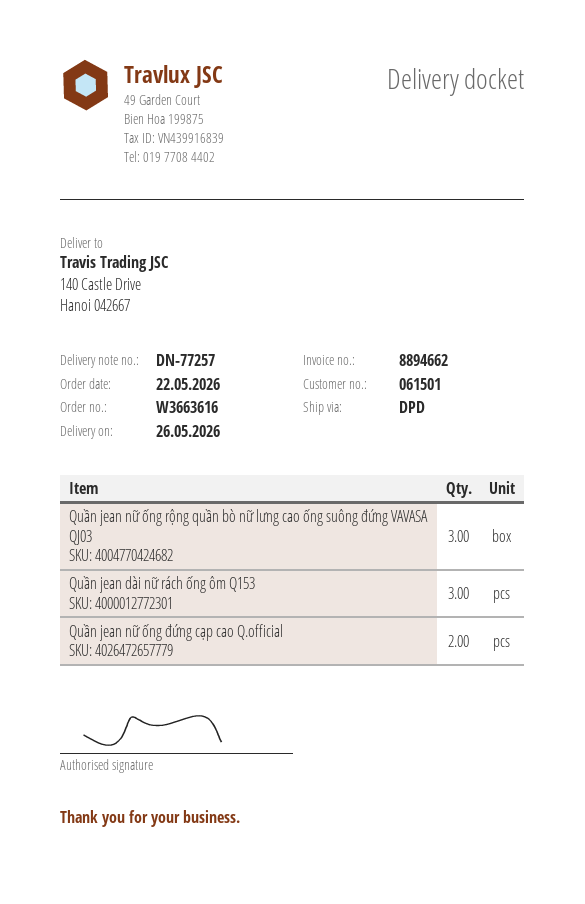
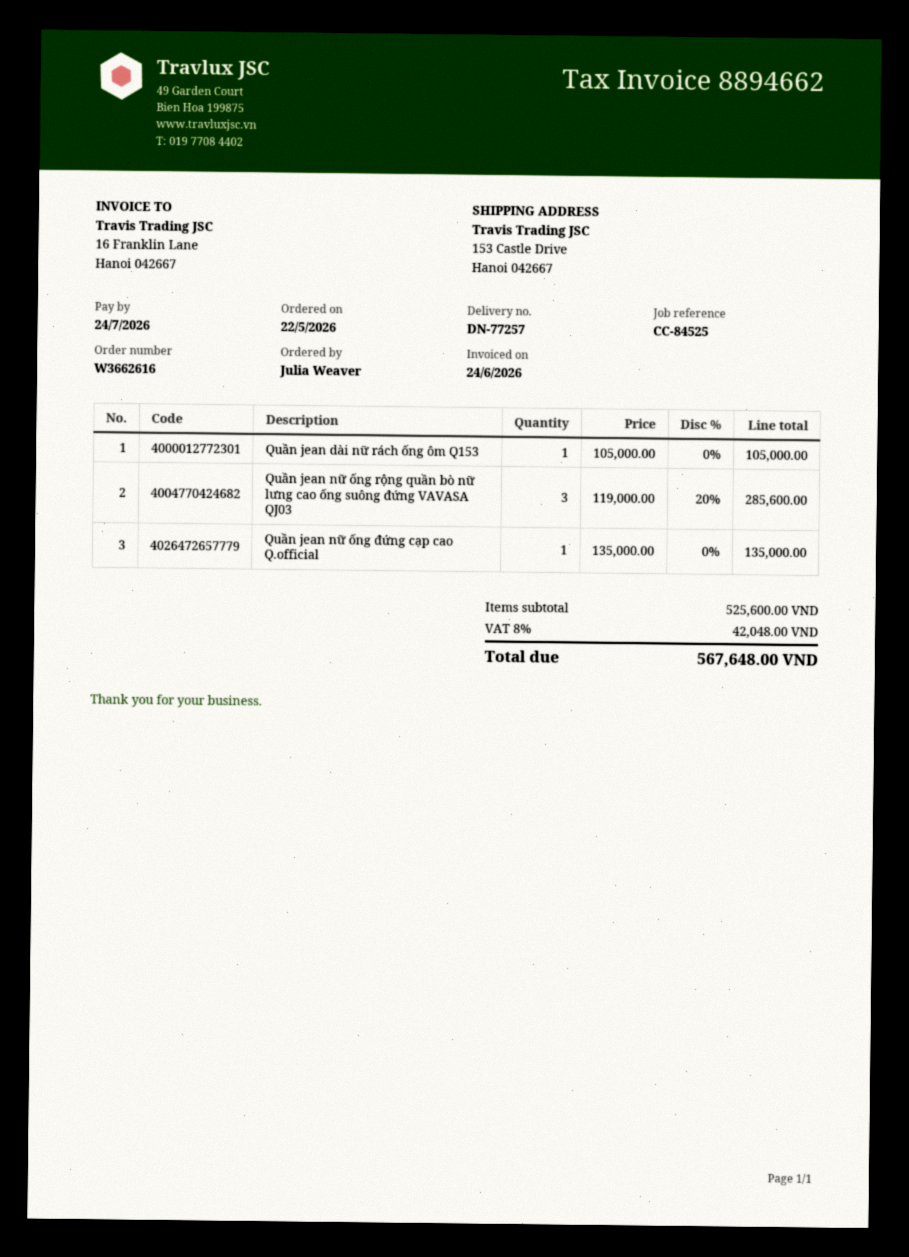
order number: W3663616 -> W3662616
ship to: 140 Castle Drive, Hanoi 042667 -> 153 Castle Drive, Hanoi 042667
Quần jean dài nữ rách ống ôm Q153: 3 -> 1
Quần jean nữ ống đứng cạp cao Q.official: 2 -> 1

